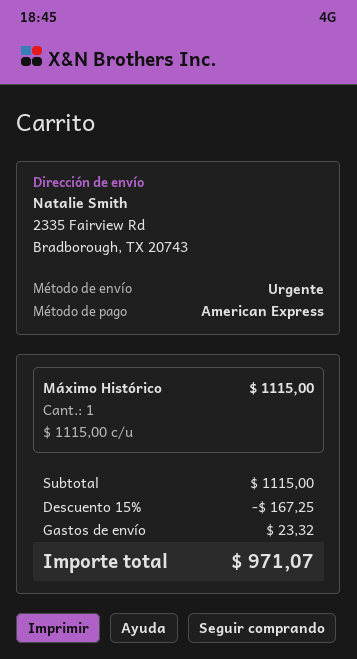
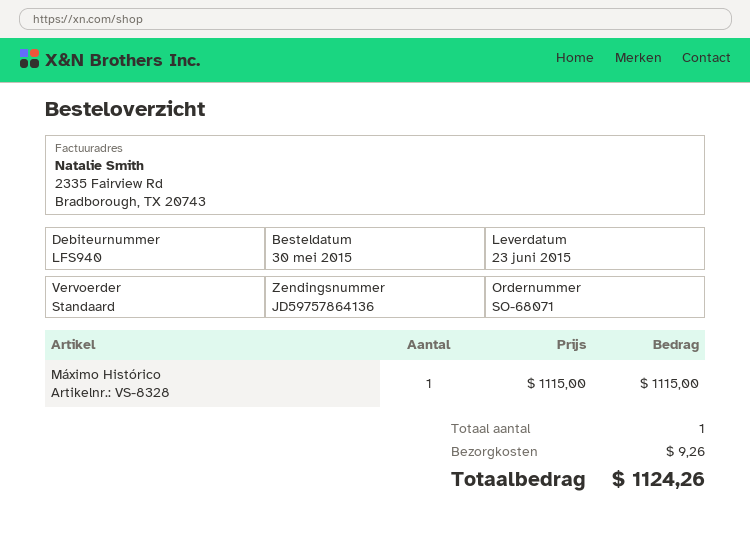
shipping method: express -> standard
discount: 15% = 167.25 -> none
shipping: 23.32 -> 9.26
total: 971.07 -> 1124.26

